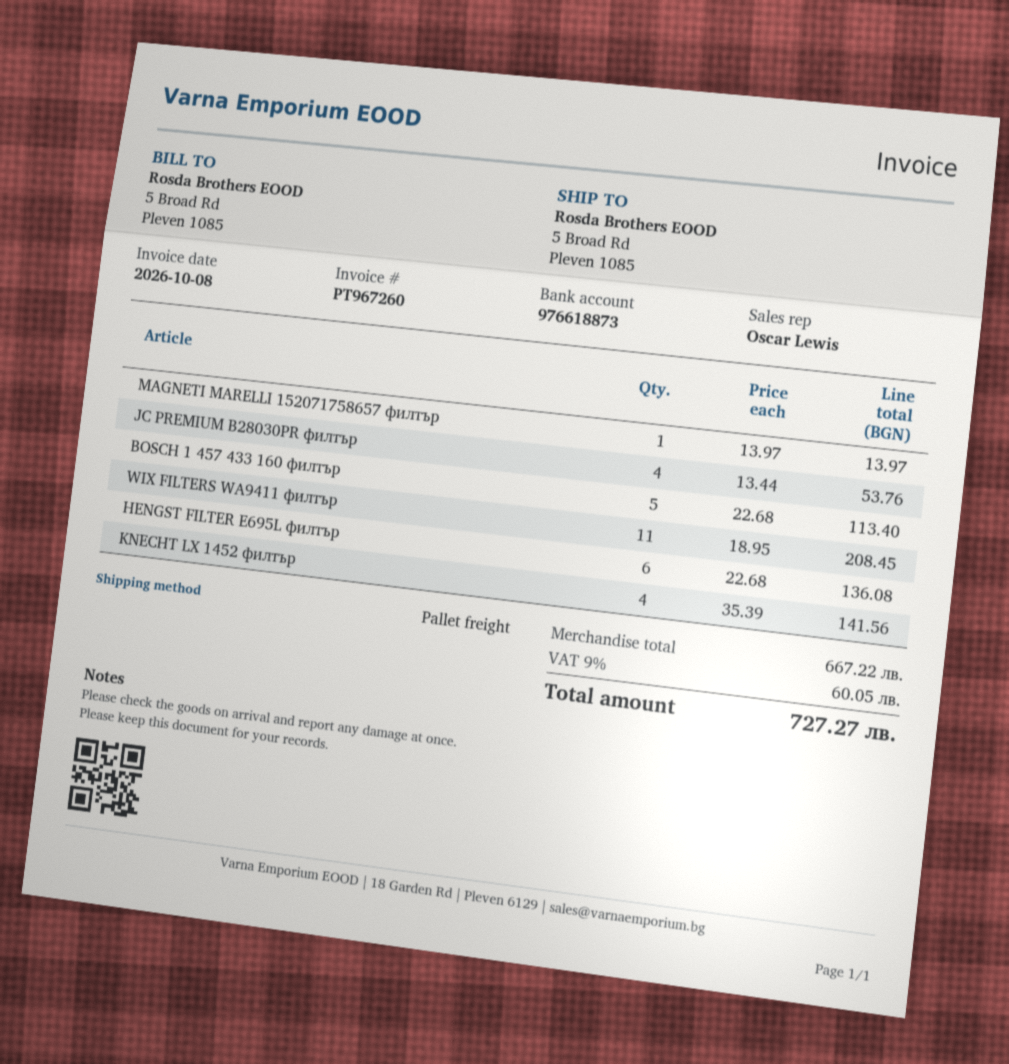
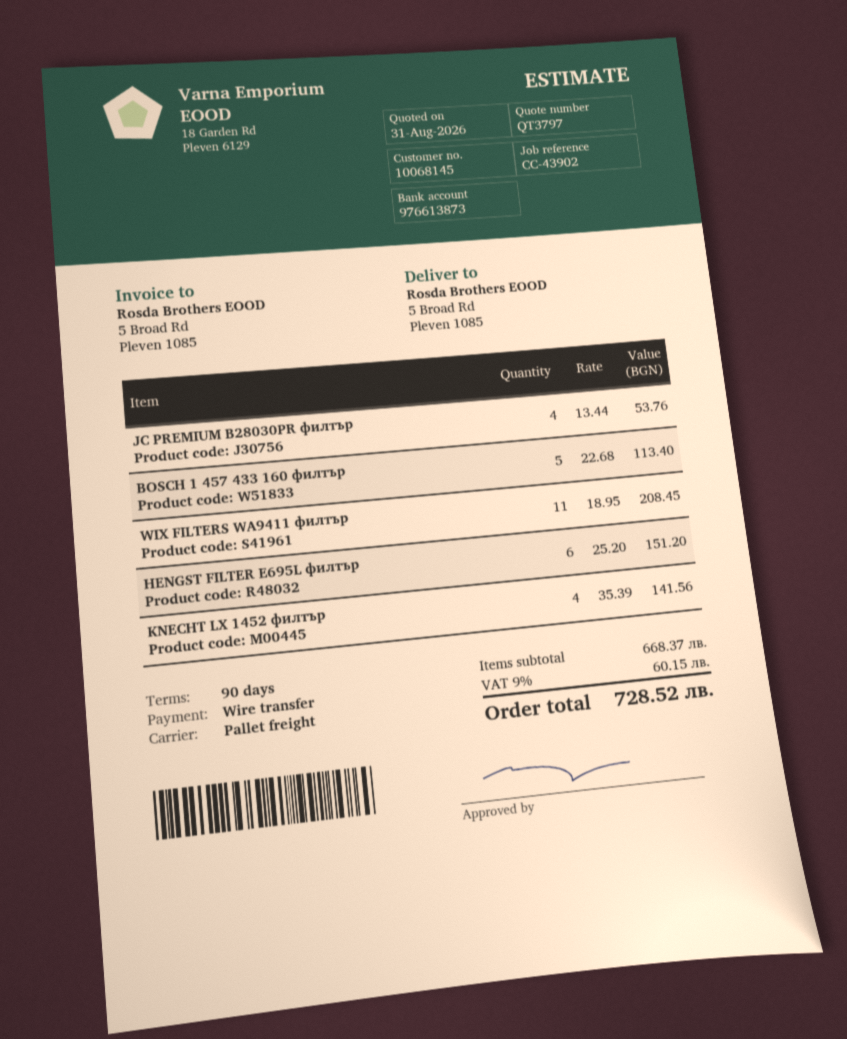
bank account: 976618873 -> 976613873
MAGNETI MARELLI 152071758657 филтър: 1 x 13.97 = 13.97 -> none
HENGST FILTER E695L филтър: 6 x 22.68 = 136.08 -> 6 x 25.20 = 151.20
subtotal: 667.22 -> 668.37
tax: 9% = 60.05 -> 9% = 60.15
total: 727.27 -> 728.52

